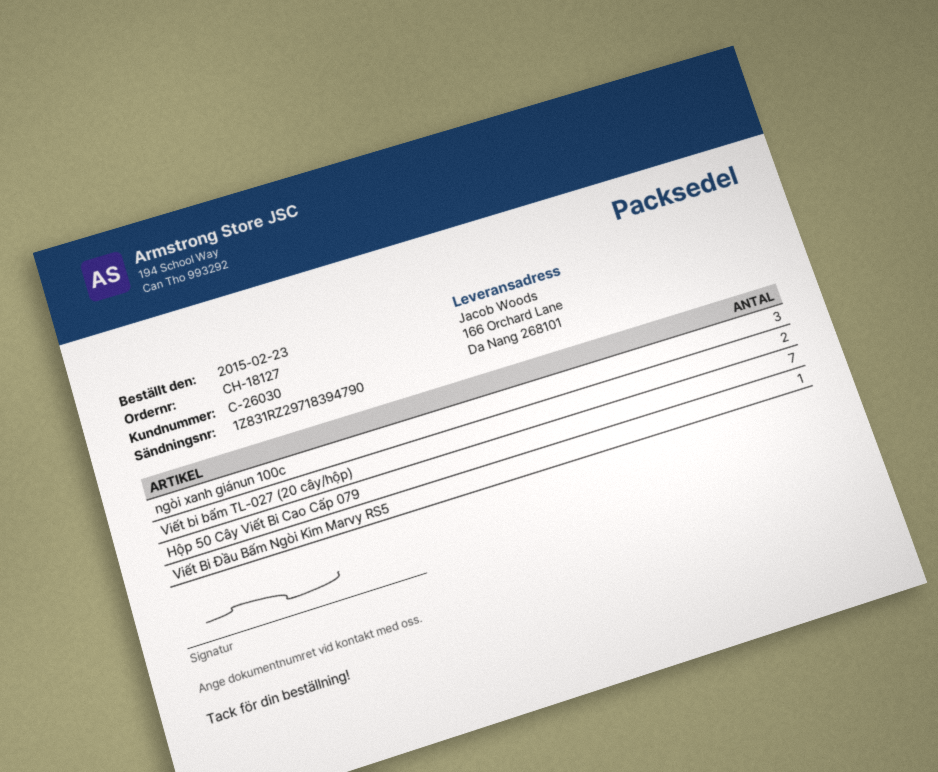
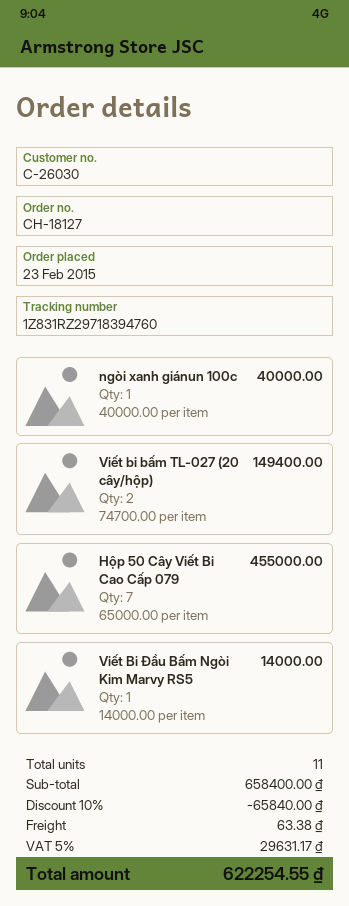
tracking number: 1Z831RZ29718394790 -> 1Z831RZ29718394760
ngòi xanh giánun 100c: 3 -> 1

